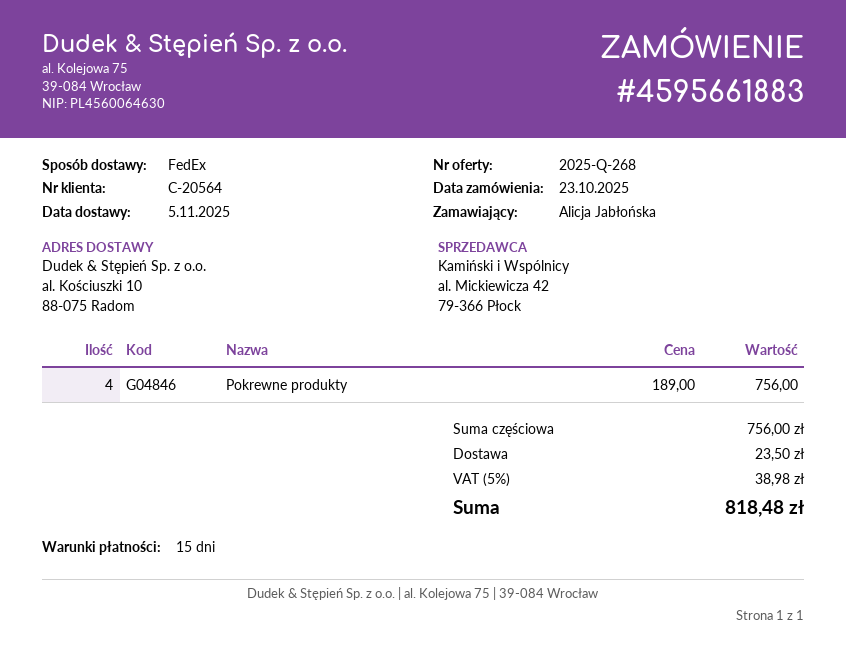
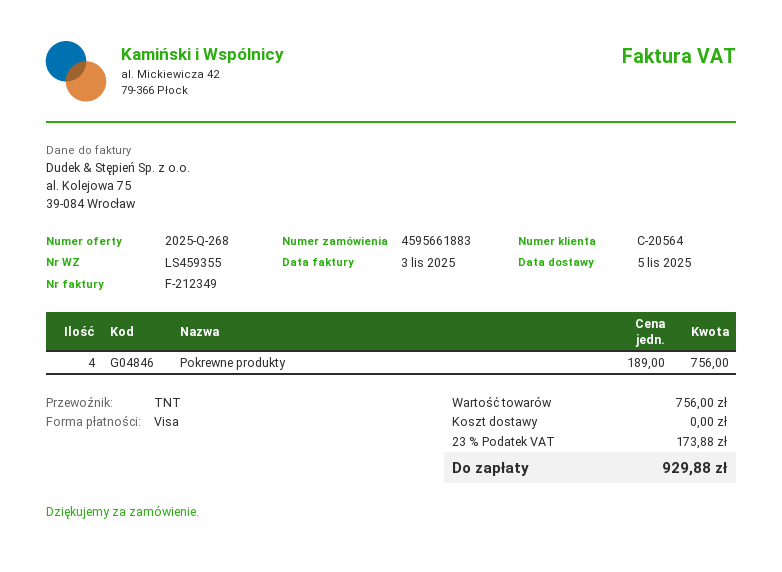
shipping method: FedEx -> TNT
shipping: 23.50 -> 0.00
tax: 5% = 38.98 -> 23% = 173.88
total: 818.48 -> 929.88

